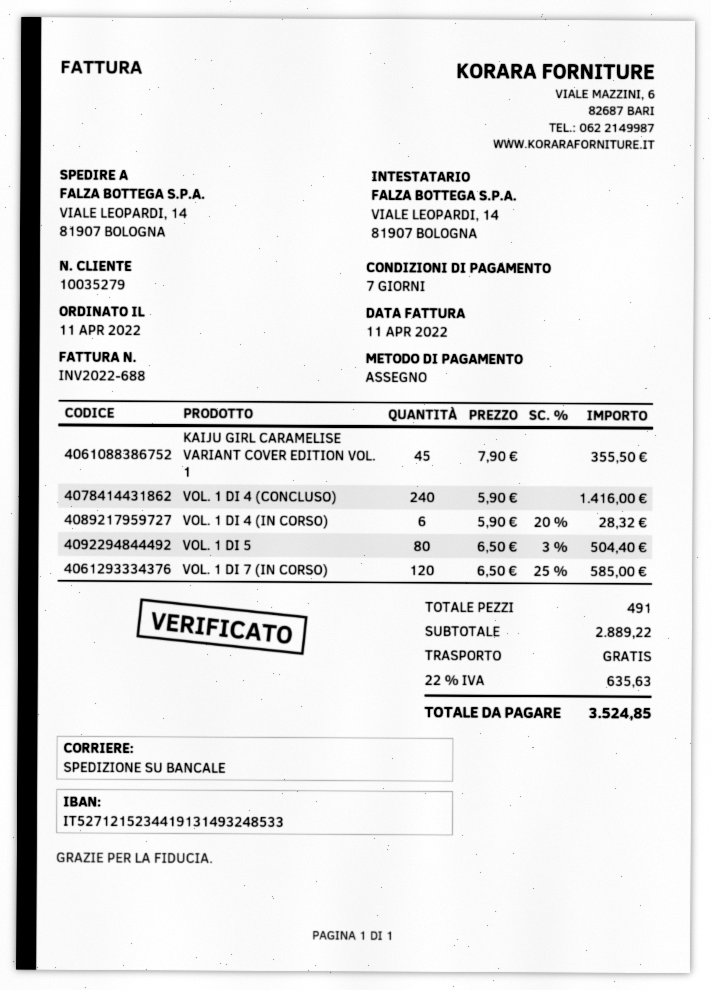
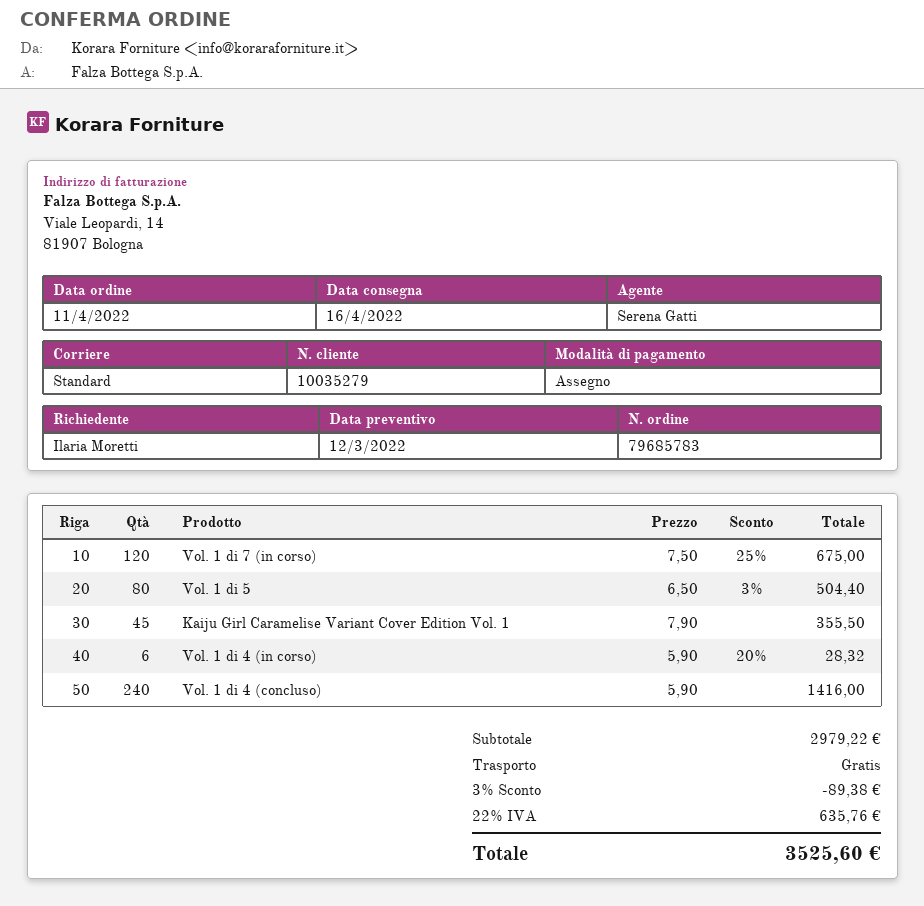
shipping method: pallet freight -> standard
VOL. 1 DI 7 (IN CORSO): 120 x 6.50 - 25% = 585.00 -> 120 x 7.50 - 25% = 675.00
subtotal: 2889.22 -> 2979.22
discount: none -> 3% = 89.38
tax: 22% = 635.63 -> 22% = 635.76
total: 3524.85 -> 3525.60

